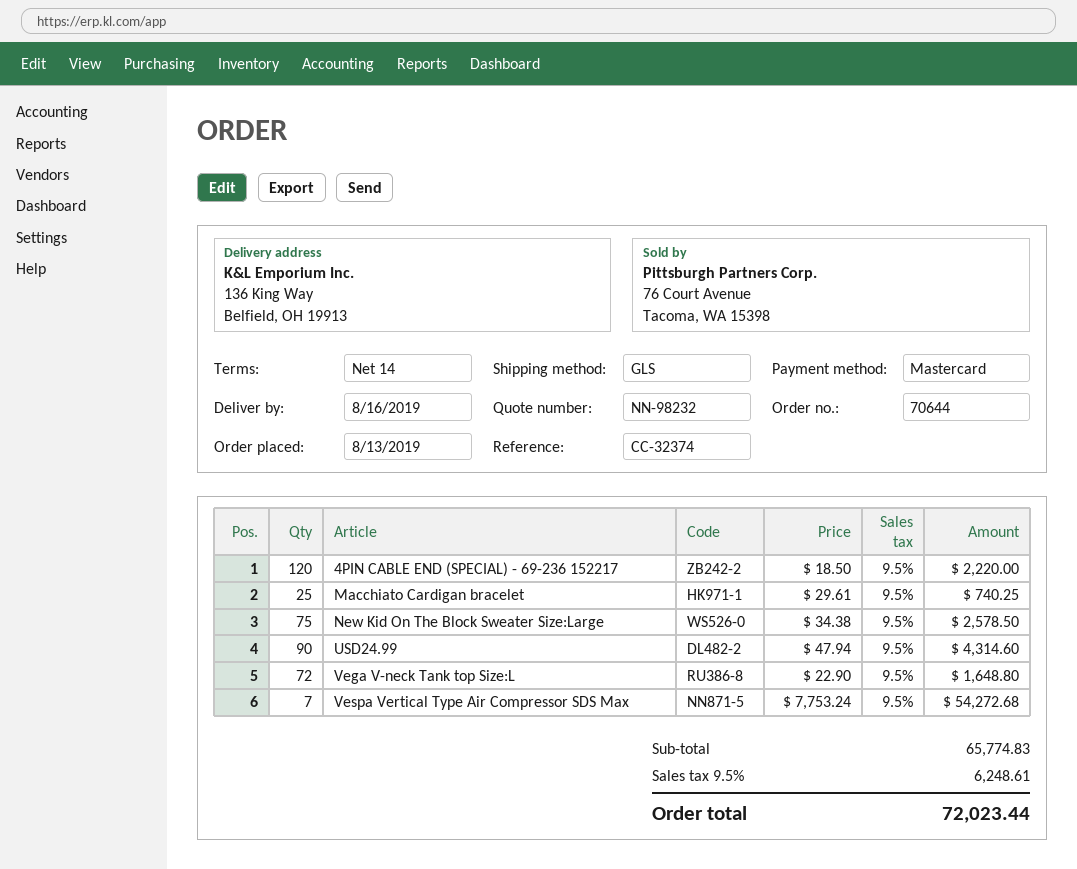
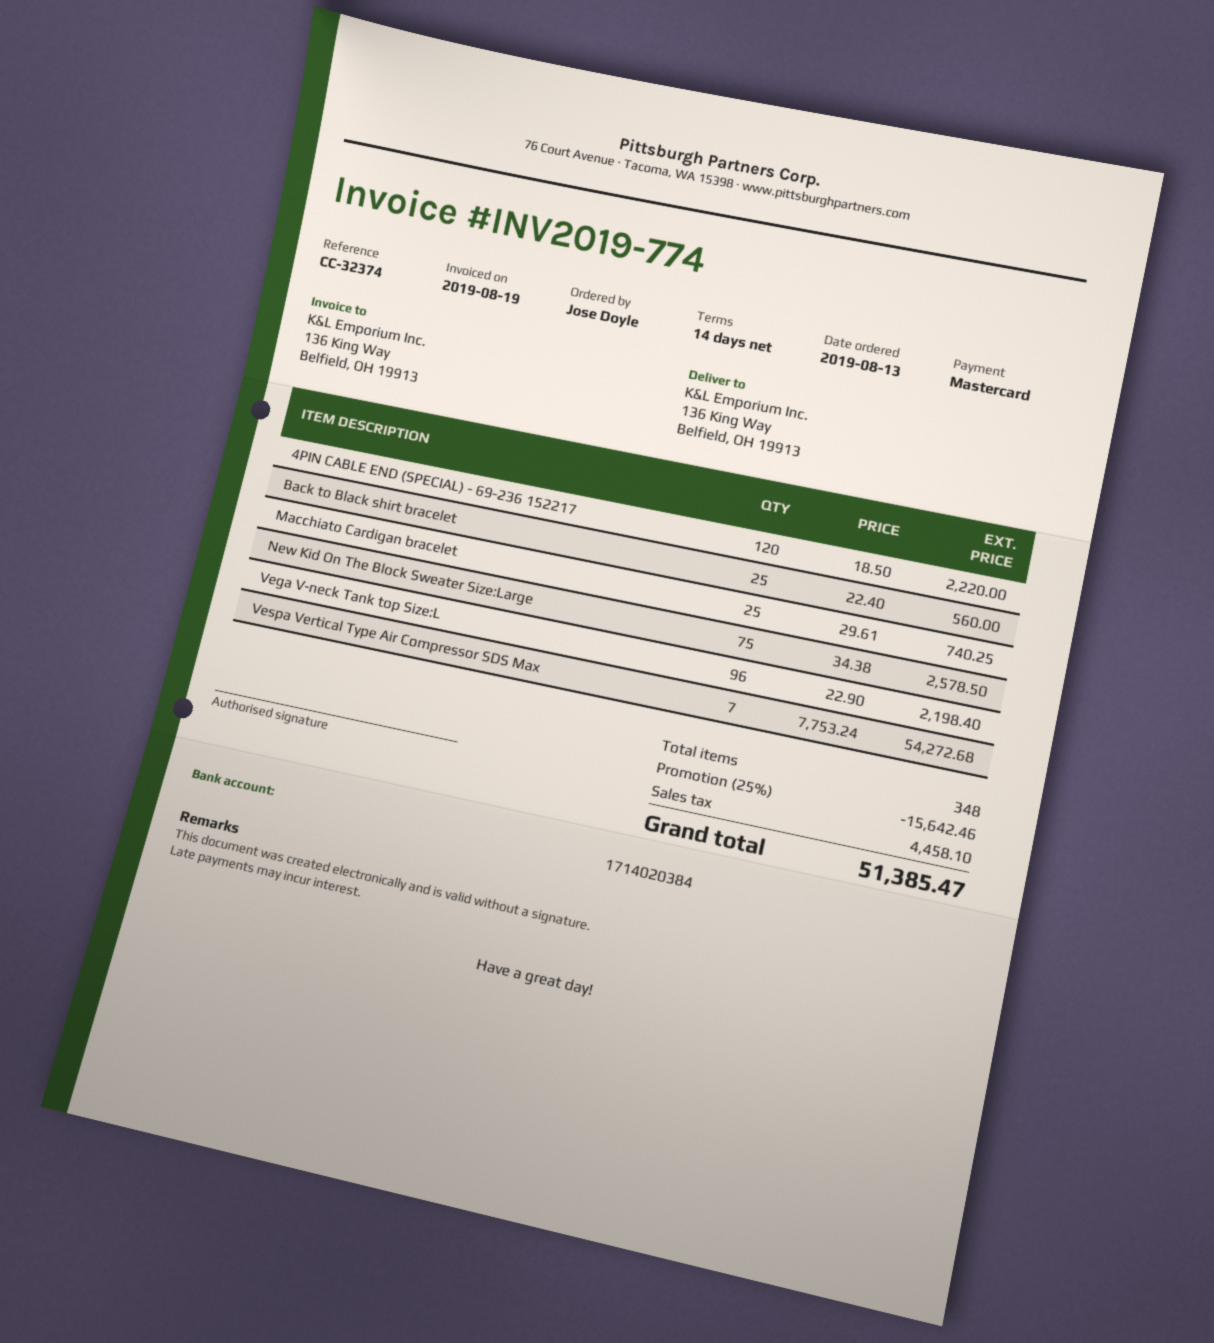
USD24.99: 90 x 47.94 = 4314.60 -> none
Vega V-neck Tank top Size:L: 72 x 22.90 = 1648.80 -> 96 x 22.90 = 2198.40
Back to Black shirt bracelet: none -> 25 x 22.40 = 560.00
discount: none -> 25% = 15642.46
tax: 6248.61 -> 4458.10
total: 72023.44 -> 51385.47

